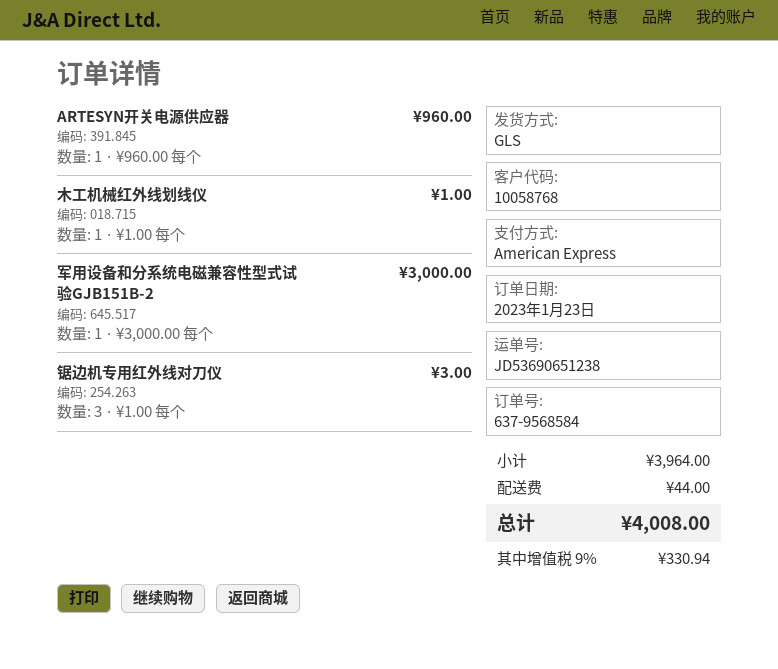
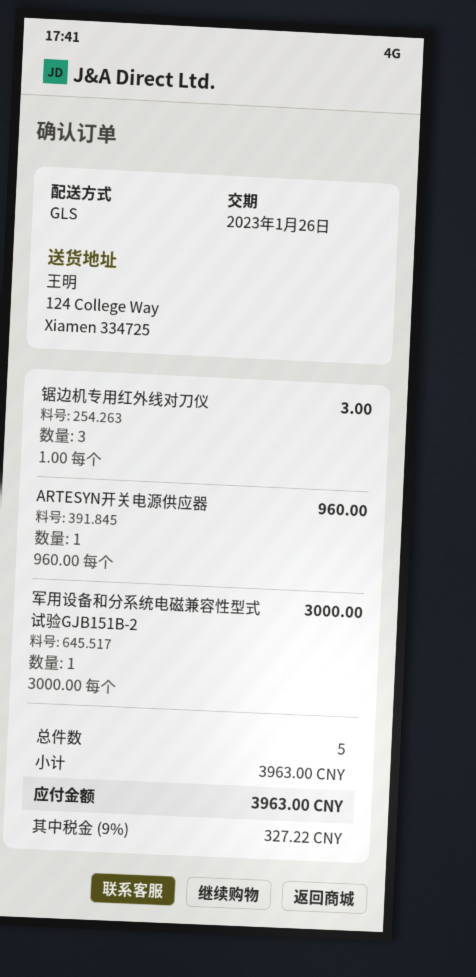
木工机械红外线划线仪: 1 x 1.00 = 1.00 -> none
subtotal: 3964.00 -> 3963.00
shipping: 44.00 -> none
tax: 9% = 330.94 -> 9% = 327.22
total: 4008.00 -> 3963.00

